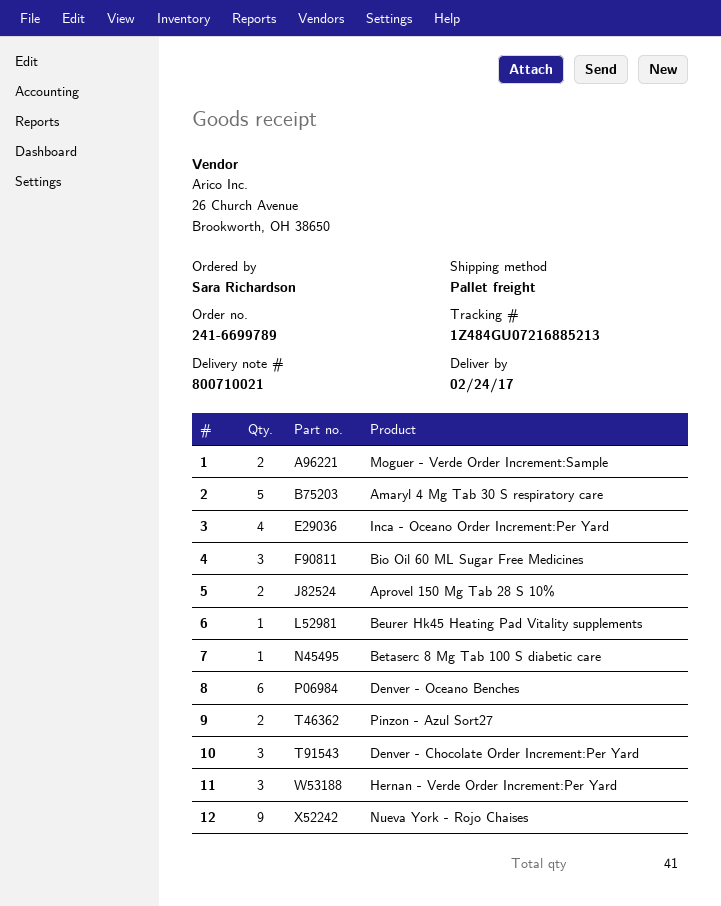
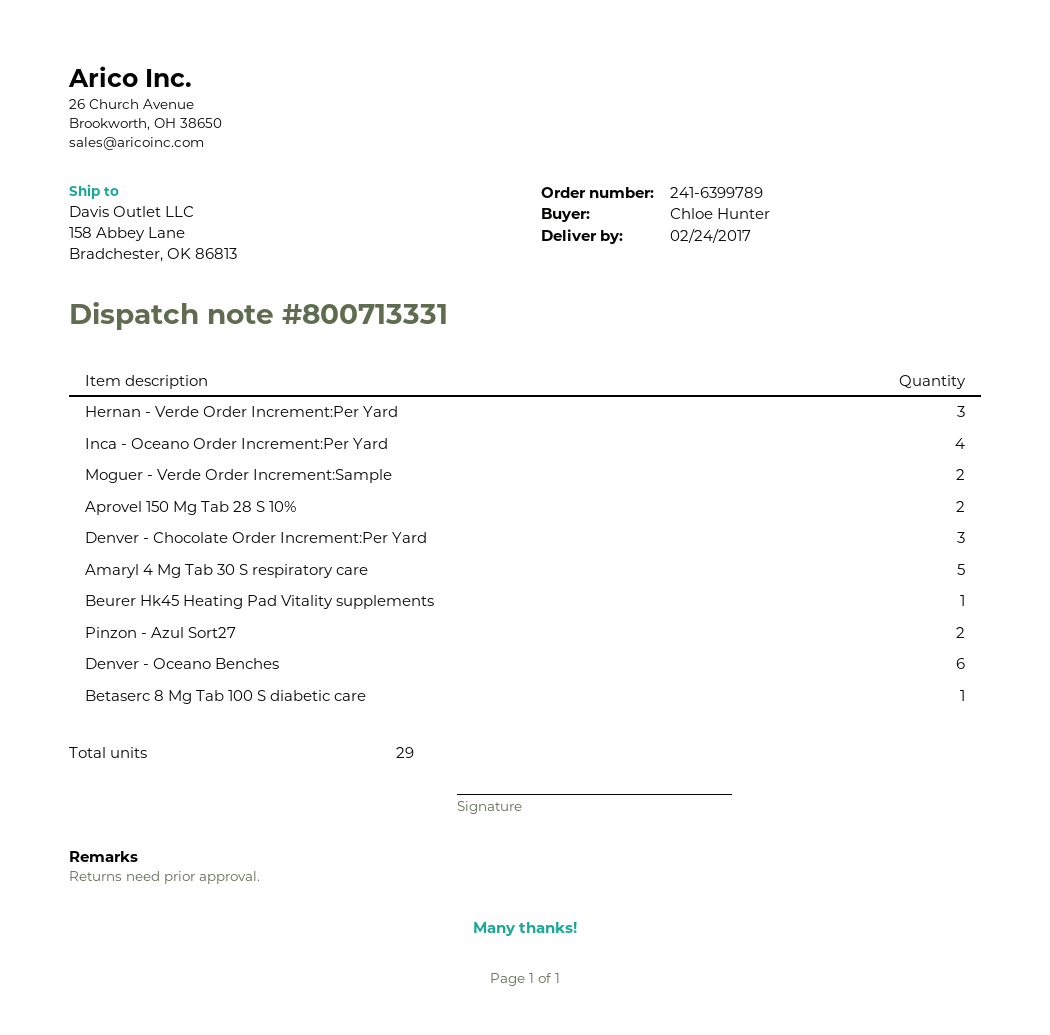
order number: 241-6699789 -> 241-6399789
delivery note number: 800710021 -> 800713331
ordered by: Sara Richardson -> Chloe Hunter
Bio Oil 60 ML Sugar Free Medicines: 3 -> none
Nueva York - Rojo Chaises: 9 -> none
total quantity: 41 -> 29

